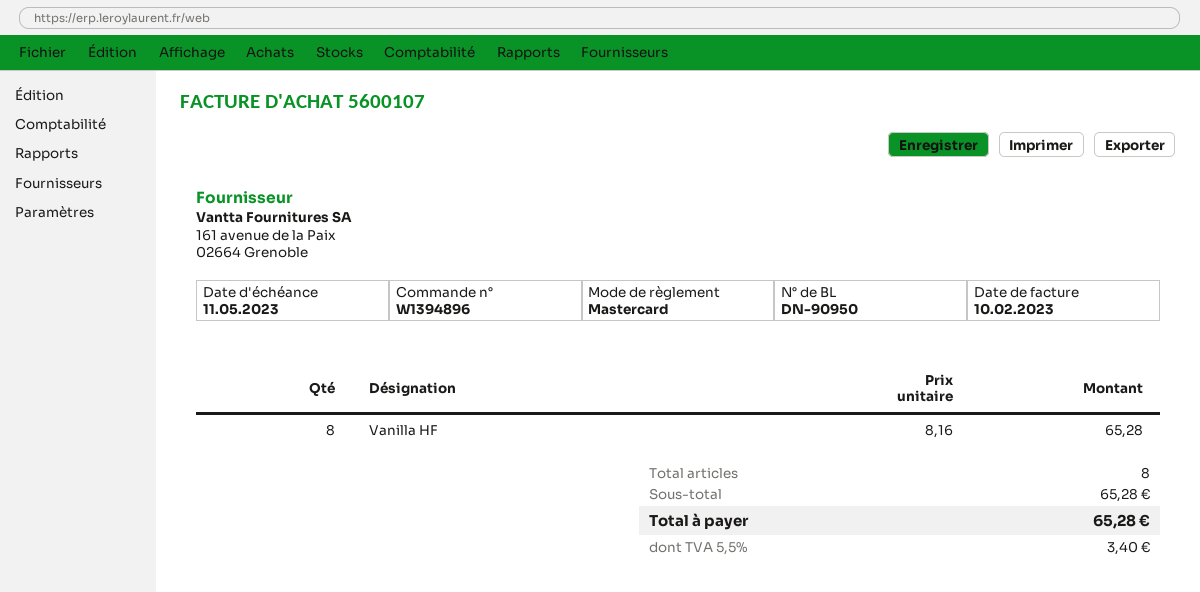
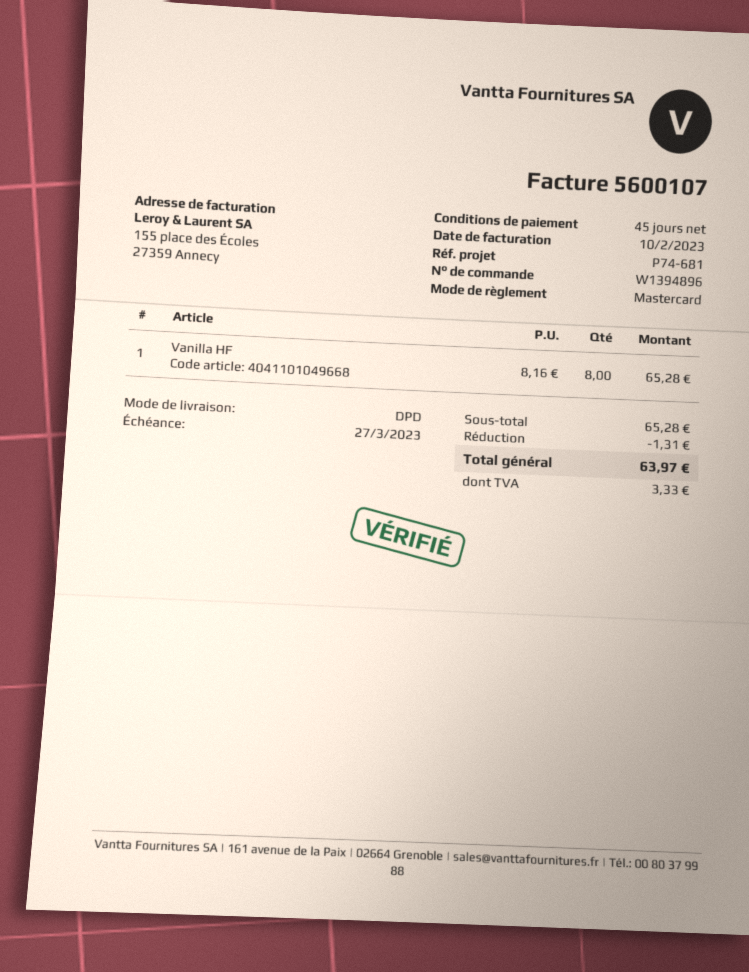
due date: 2023-05-11 -> 2023-03-27
discount: none -> 1.31
tax: 3.40 -> 3.33
total: 65.28 -> 63.97

